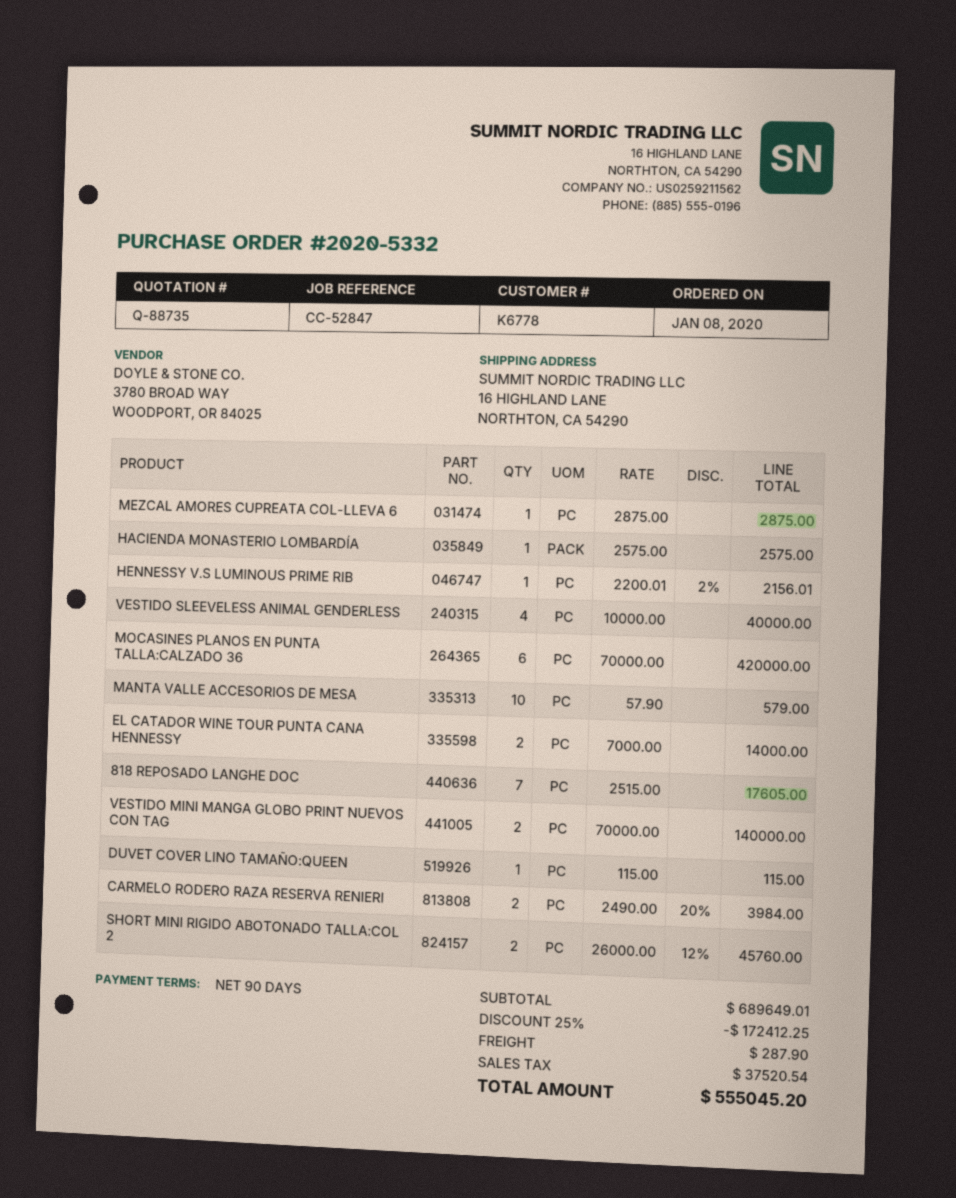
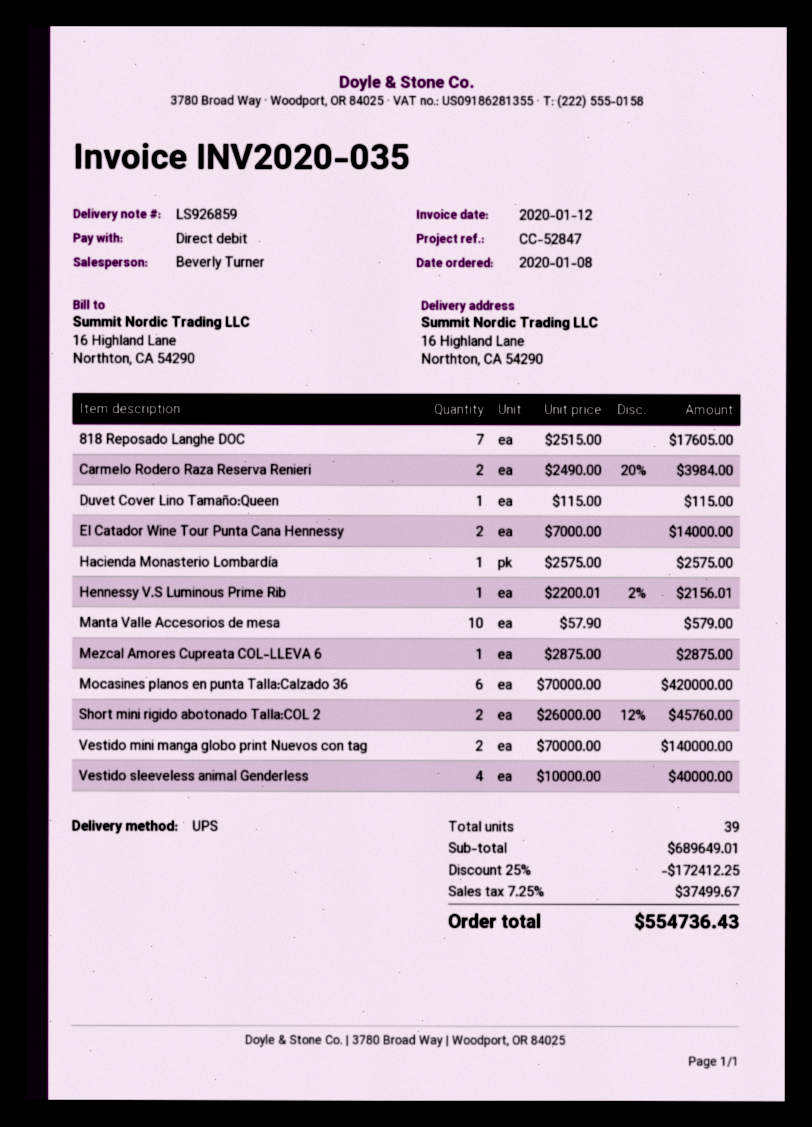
shipping: 287.90 -> none
tax: 37520.54 -> 37499.67
total: 555045.20 -> 554736.43

